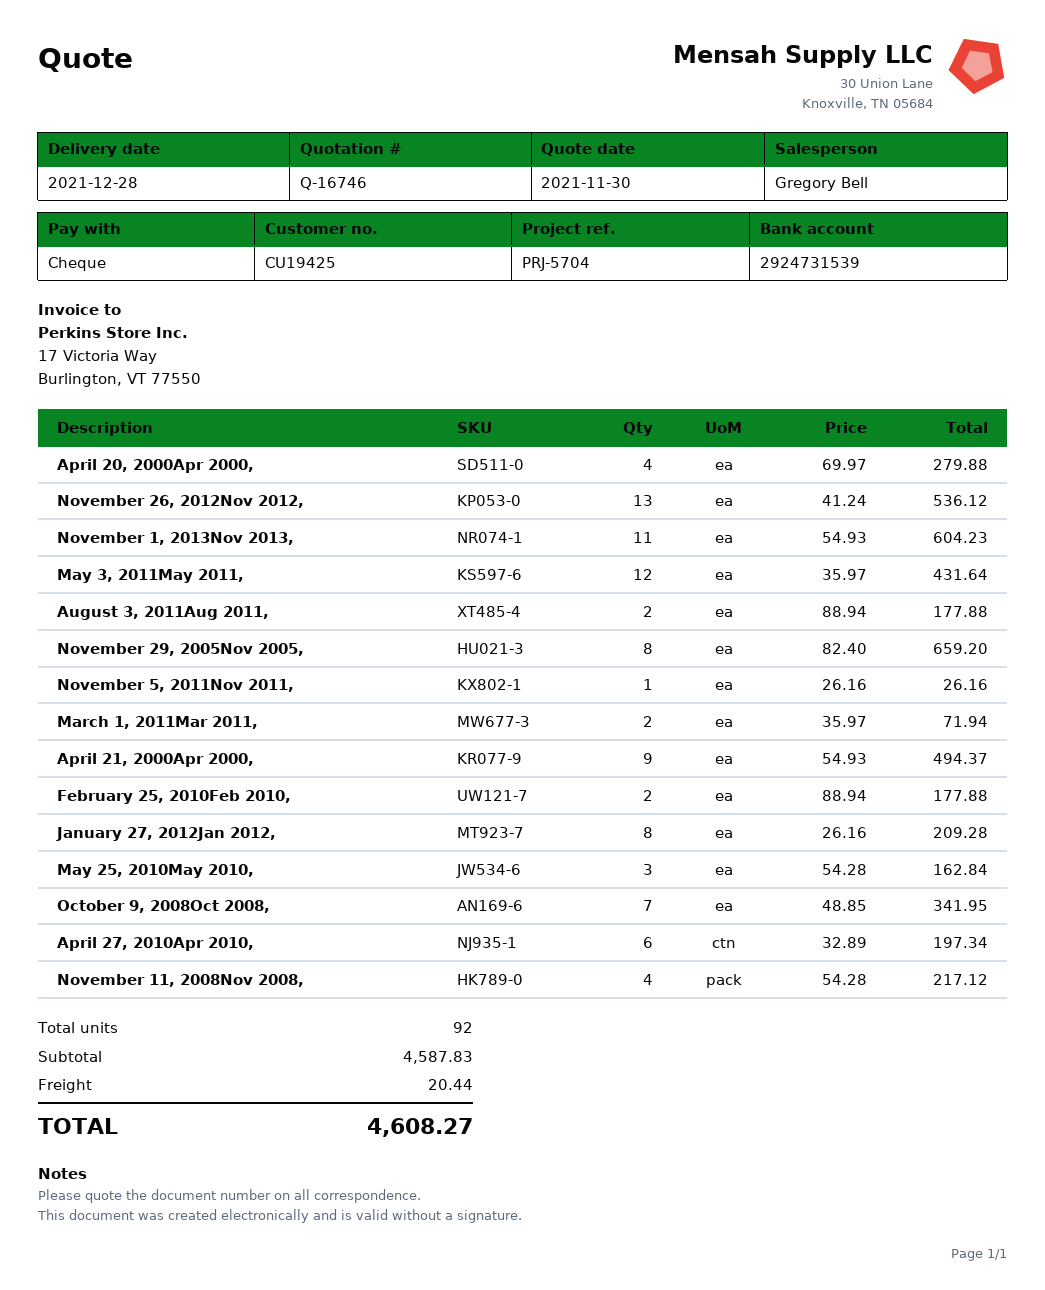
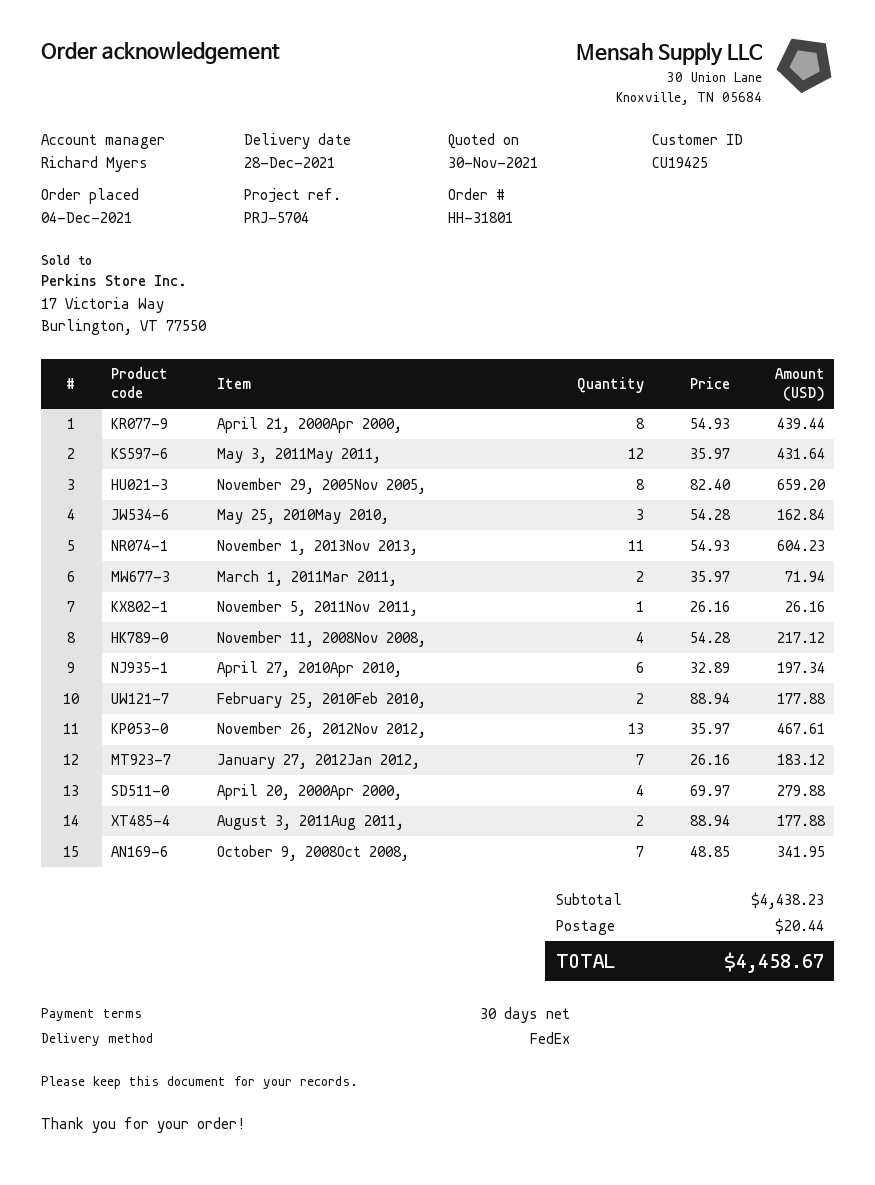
sales rep: Gregory Bell -> Richard Myers
November 26, 2012Nov 2012,: 13 x 41.24 = 536.12 -> 13 x 35.97 = 467.61
April 21, 2000Apr 2000,: 9 x 54.93 = 494.37 -> 8 x 54.93 = 439.44
January 27, 2012Jan 2012,: 8 x 26.16 = 209.28 -> 7 x 26.16 = 183.12
subtotal: 4587.83 -> 4438.23
total: 4608.27 -> 4458.67

